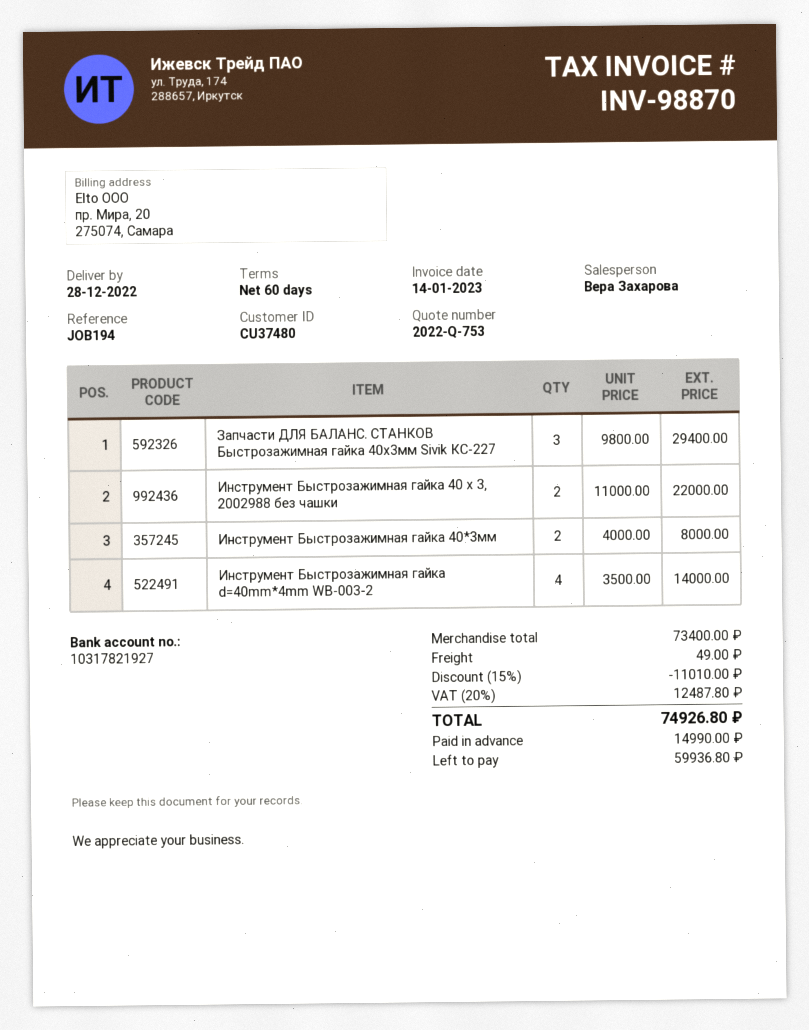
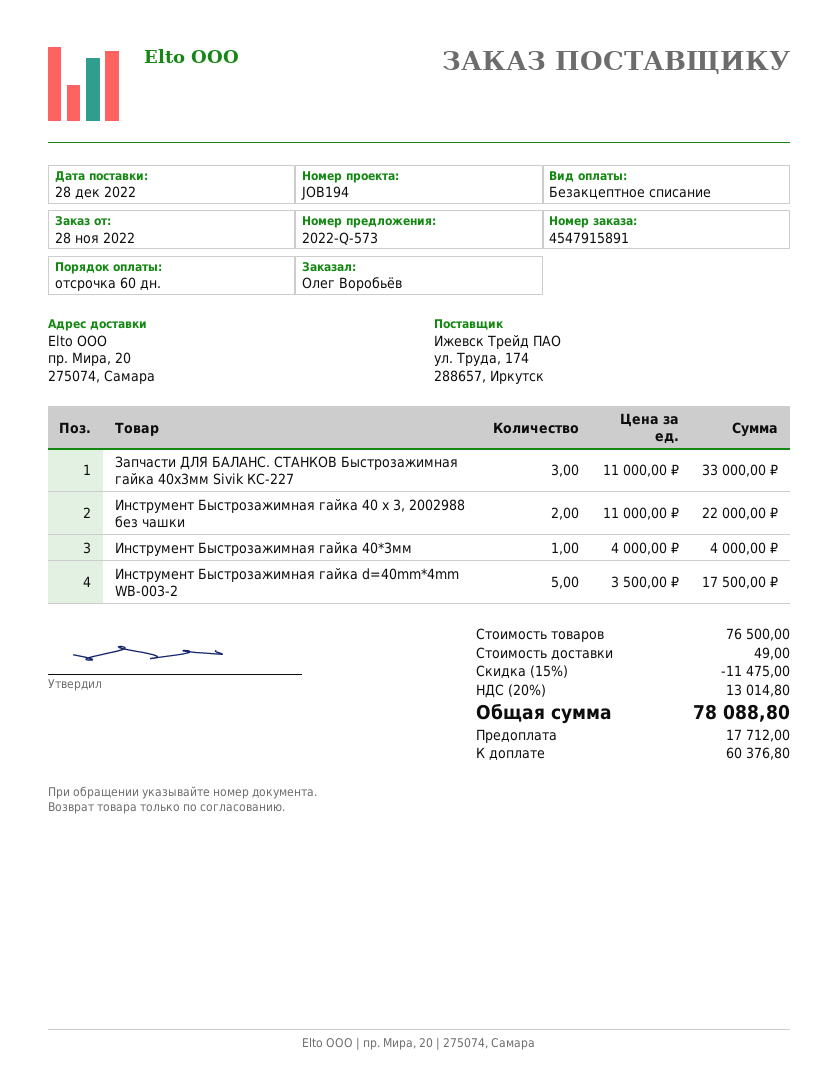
quote number: 2022-Q-753 -> 2022-Q-573
Запчасти ДЛЯ БАЛАНС. СТАНКОВ Быстрозажимная гайка 40х3мм Sivik КС-227: 3 x 9800.00 = 29400.00 -> 3 x 11000.00 = 33000.00
Инструмент Быстрозажимная гайка 40*3мм: 2 x 4000.00 = 8000.00 -> 1 x 4000.00 = 4000.00
Инструмент Быстрозажимная гайка d=40mm*4mm WB-003-2: 4 x 3500.00 = 14000.00 -> 5 x 3500.00 = 17500.00
subtotal: 73400.00 -> 76500.00
discount: 15% = 11010.00 -> 15% = 11475.00
tax: 20% = 12487.80 -> 20% = 13014.80
total: 74926.80 -> 78088.80
deposit: 14990.00 -> 17712.00
balance: 59936.80 -> 60376.80

